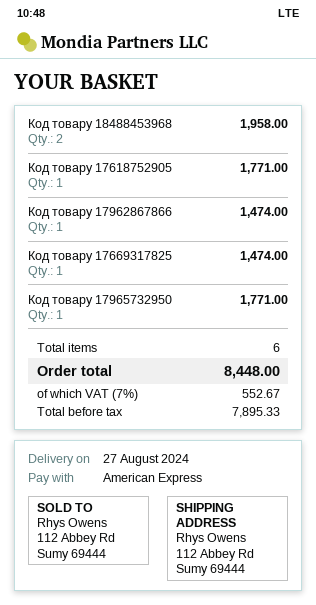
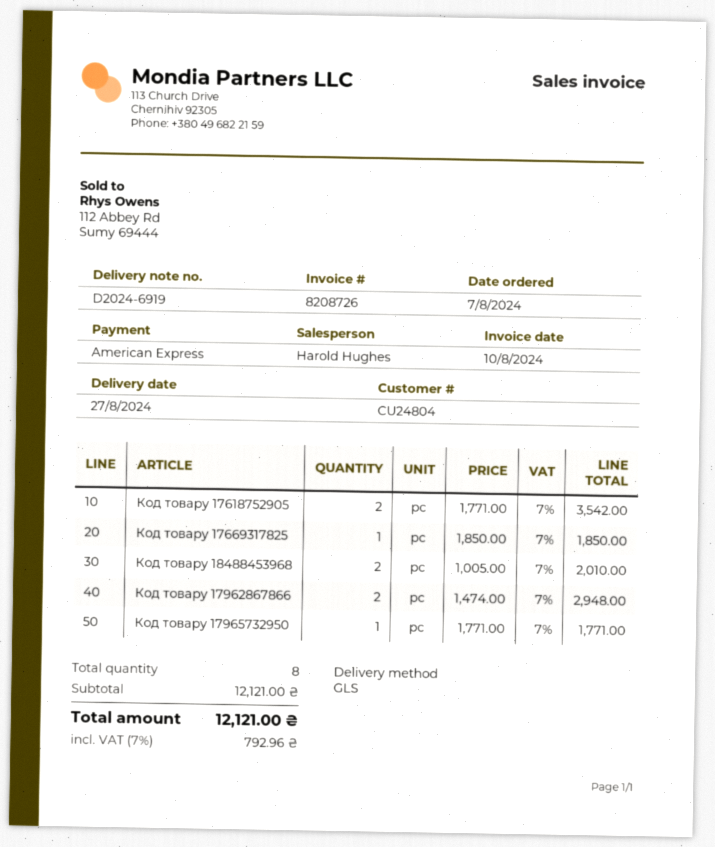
Код товару 18488453968: 2 for 1958.00 -> 2 for 2010.00
Код товару 17618752905: 1 for 1771.00 -> 2 for 3542.00
Код товару 17962867866: 1 for 1474.00 -> 2 for 2948.00
Код товару 17669317825: 1 for 1474.00 -> 1 for 1850.00
total quantity: 6 -> 8
tax: 7% = 552.67 -> 7% = 792.96
total: 8448.00 -> 12121.00

